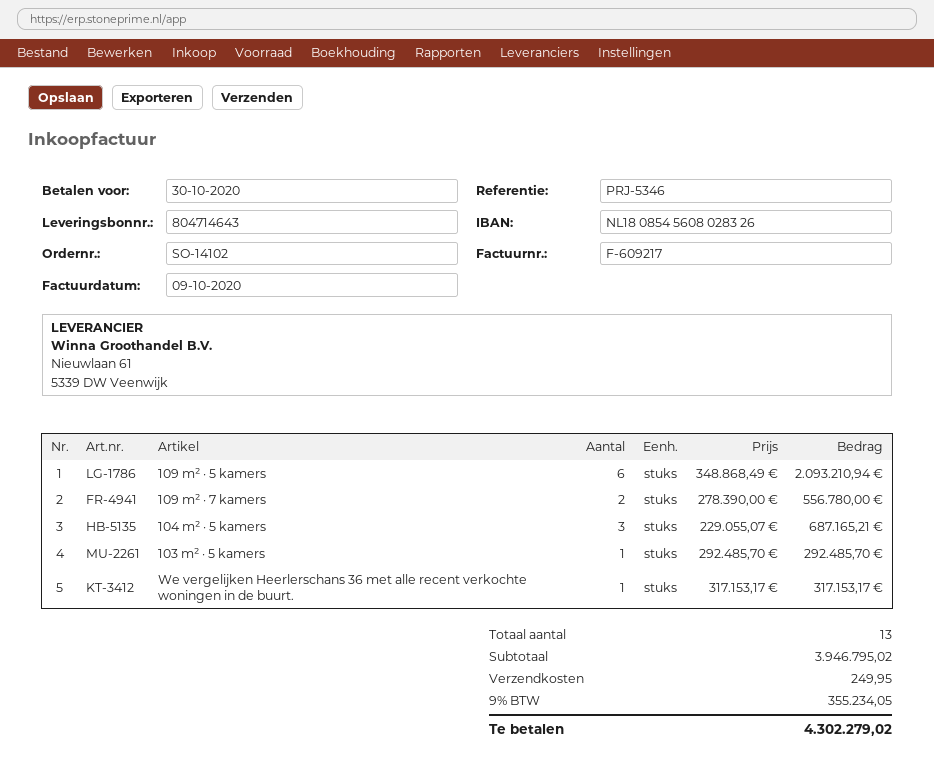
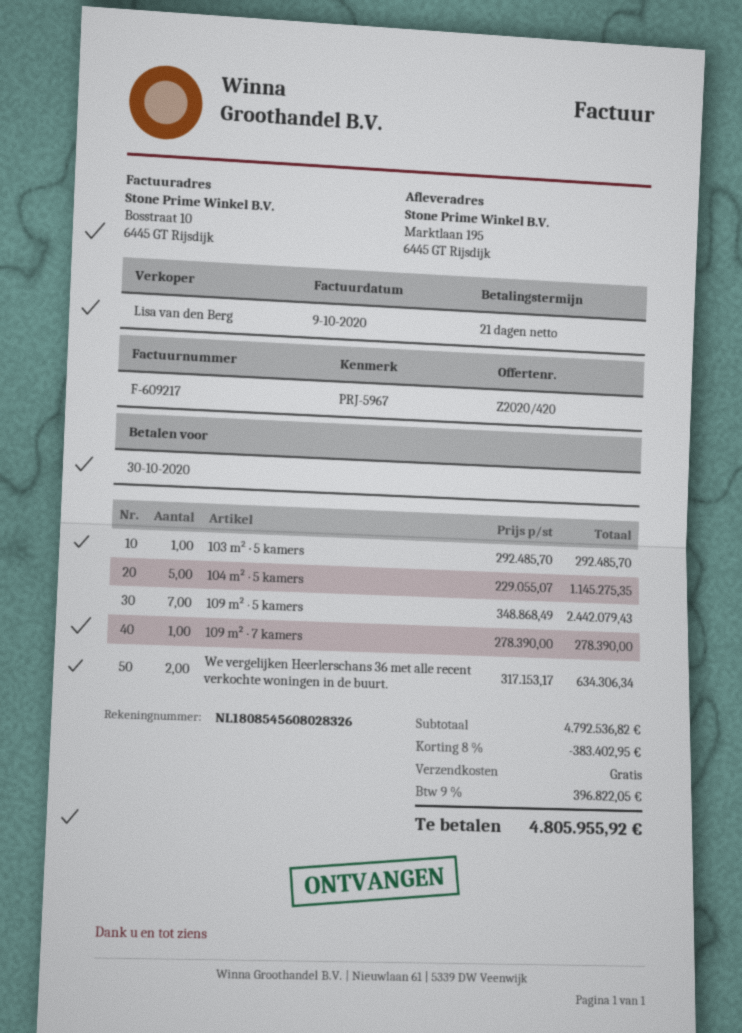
reference: PRJ-5346 -> PRJ-5967
109 m² · 5 kamers: 6 x 348868.49 = 2093210.94 -> 7 x 348868.49 = 2442079.43
109 m² · 7 kamers: 2 x 278390.00 = 556780.00 -> 1 x 278390.00 = 278390.00
104 m² · 5 kamers: 3 x 229055.07 = 687165.21 -> 5 x 229055.07 = 1145275.35
We vergelijken Heerlerschans 36 met alle recent verkochte woningen in de buurt.: 1 x 317153.17 = 317153.17 -> 2 x 317153.17 = 634306.34
subtotal: 3946795.02 -> 4792536.82
discount: none -> 8% = 383402.95
shipping: 249.95 -> 0.00
tax: 9% = 355234.05 -> 9% = 396822.05
total: 4302279.02 -> 4805955.92

